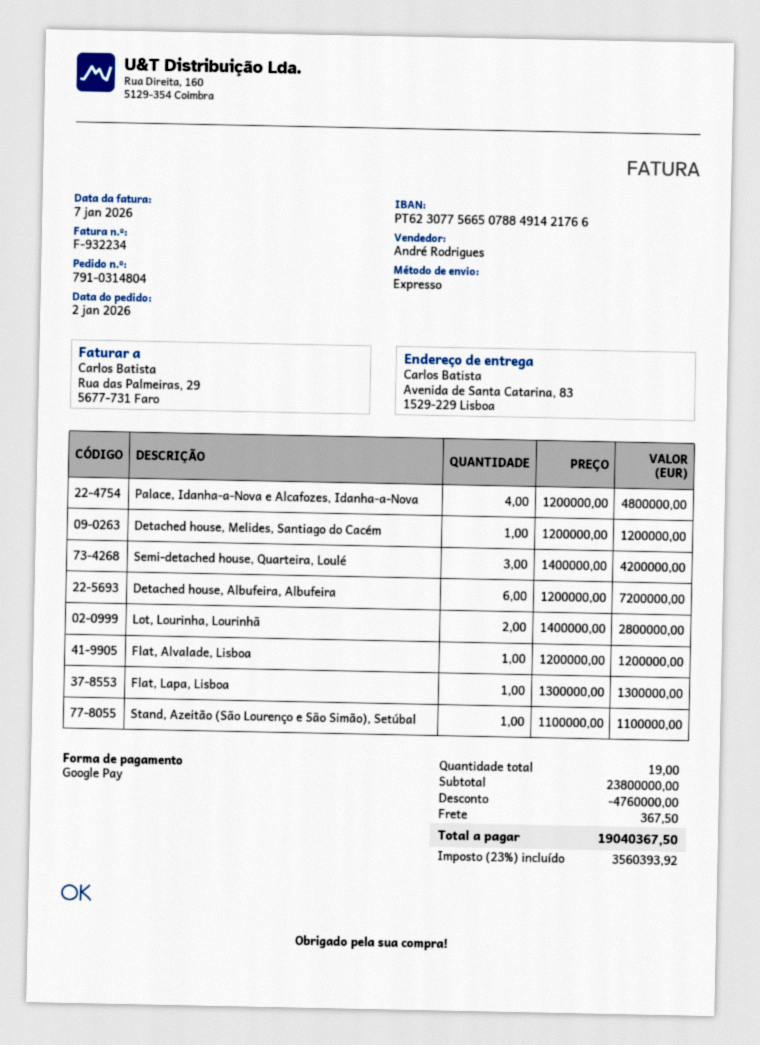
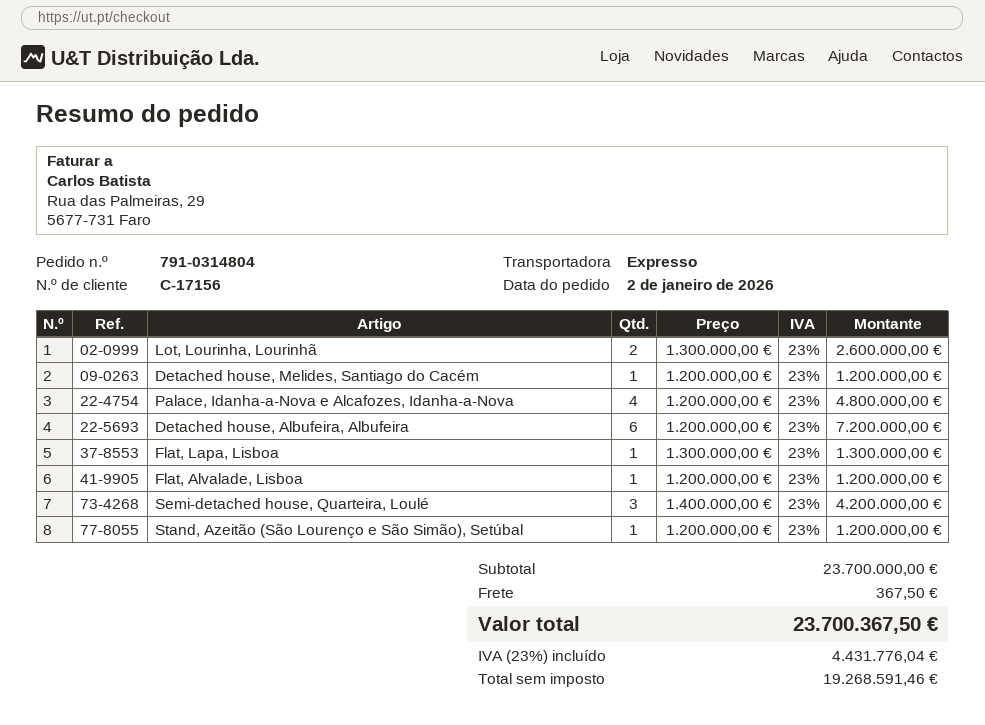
Lot, Lourinha, Lourinhã: 2 x 1400000.00 = 2800000.00 -> 2 x 1300000.00 = 2600000.00
Stand, Azeitão (São Lourenço e São Simão), Setúbal: 1 x 1100000.00 = 1100000.00 -> 1 x 1200000.00 = 1200000.00
subtotal: 23800000.00 -> 23700000.00
discount: 4760000.00 -> none
tax: 23% = 3560393.92 -> 23% = 4431776.04
total: 19040367.50 -> 23700367.50

